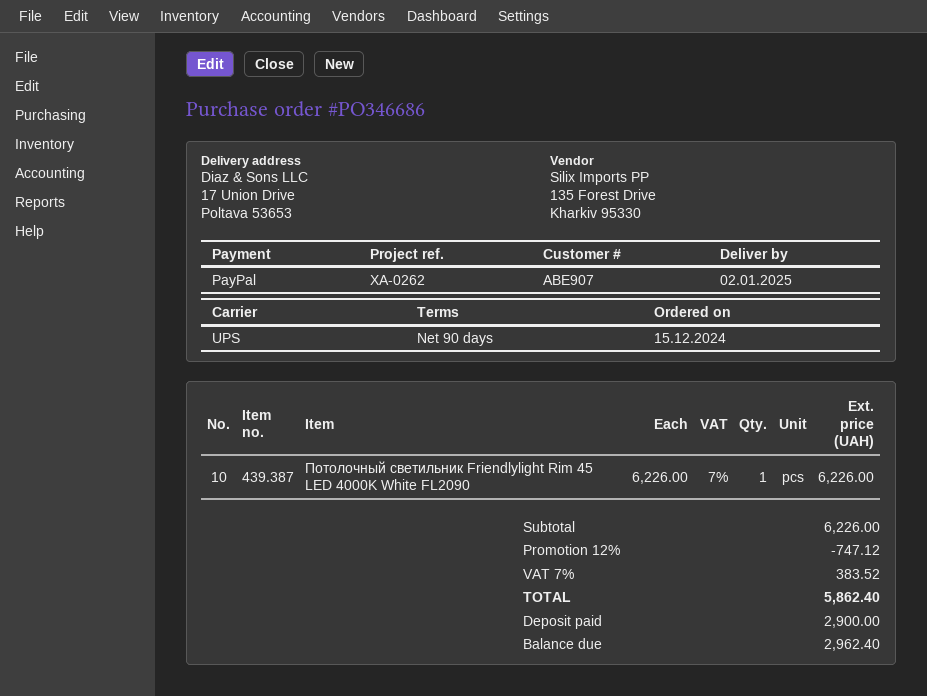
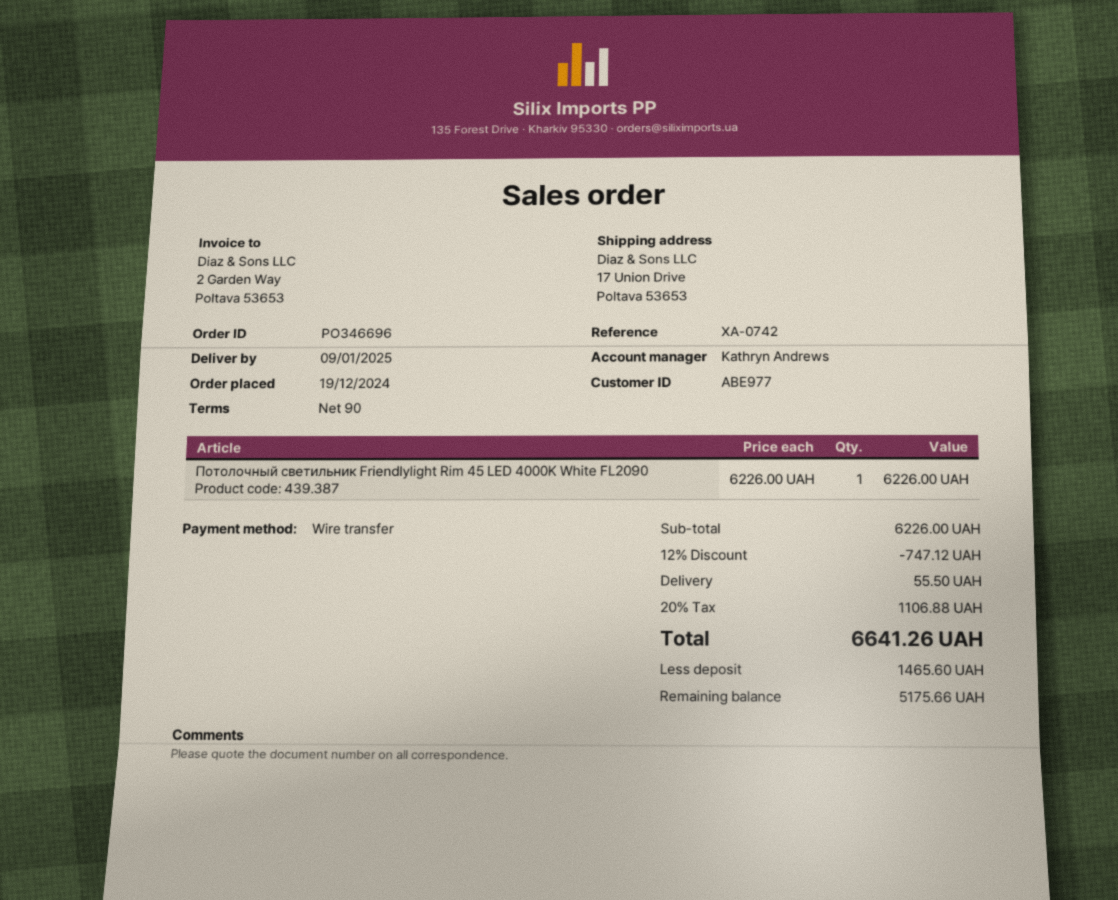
order number: PO346686 -> PO346696
order date: 2024-12-15 -> 2024-12-19
delivery date: 2025-01-02 -> 2025-01-09
customer number: ABE907 -> ABE977
reference: XA-0262 -> XA-0742
payment method: PayPal -> bank transfer
shipping: none -> 55.50
tax: 7% = 383.52 -> 20% = 1106.88
total: 5862.40 -> 6641.26
deposit: 2900.00 -> 1465.60
balance: 2962.40 -> 5175.66

